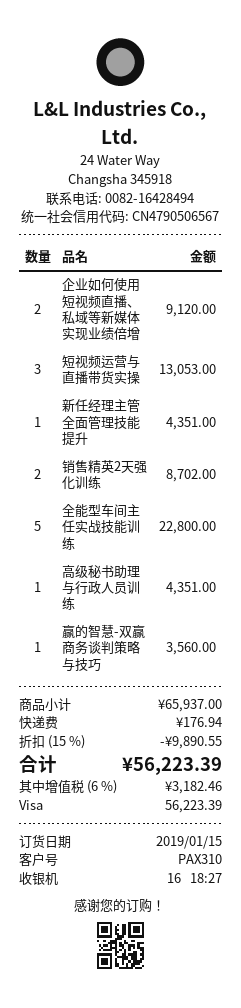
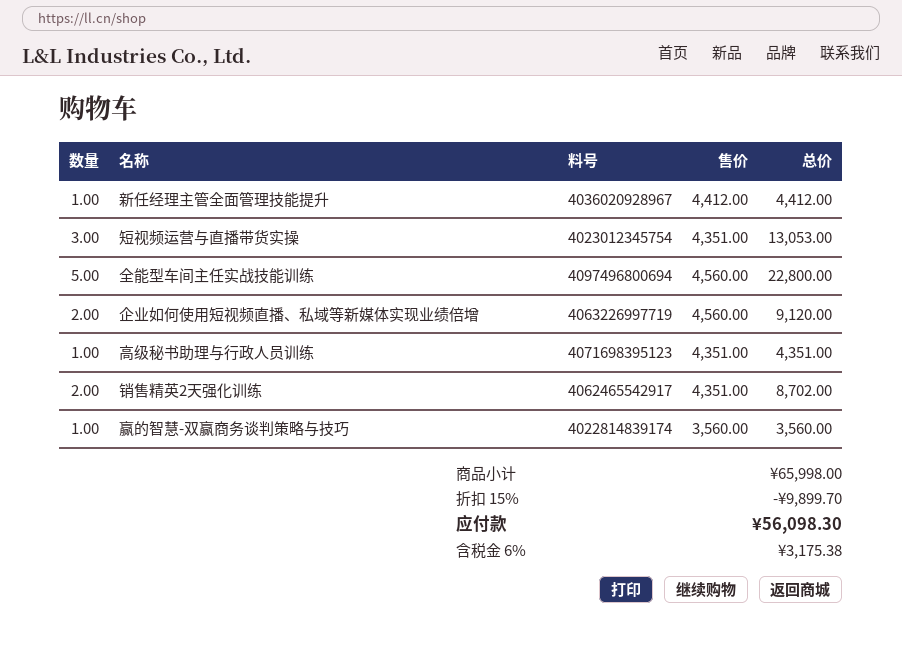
新任经理主管全面管理技能提升: 1 for 4351.00 -> 1 for 4412.00
subtotal: 65937.00 -> 65998.00
discount: 15% = 9890.55 -> 15% = 9899.70
shipping: 176.94 -> none
tax: 6% = 3182.46 -> 6% = 3175.38
total: 56223.39 -> 56098.30

